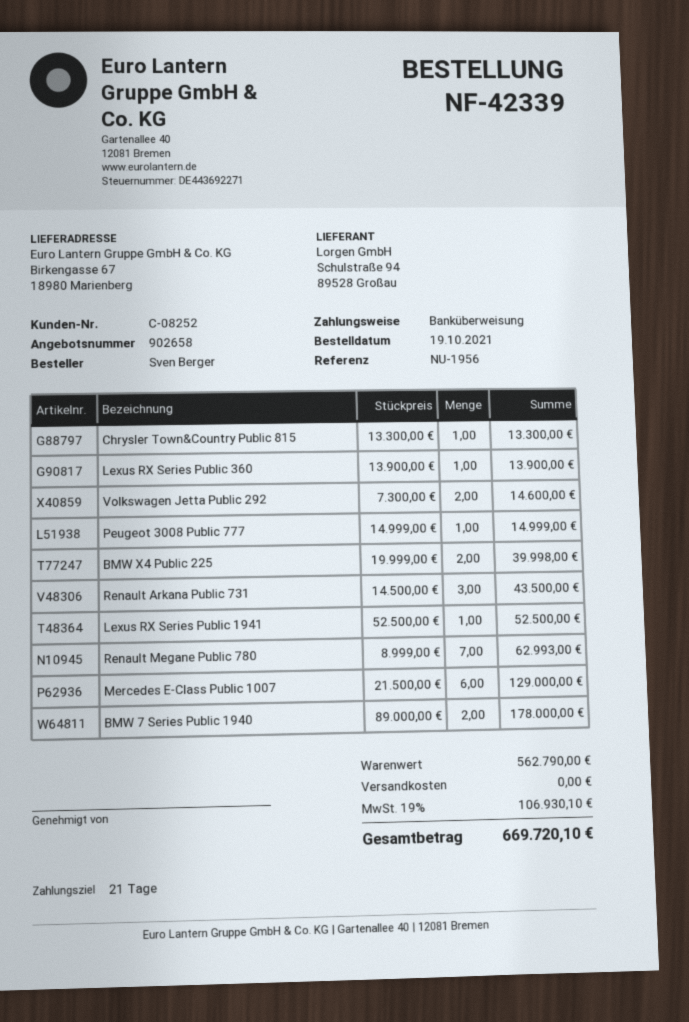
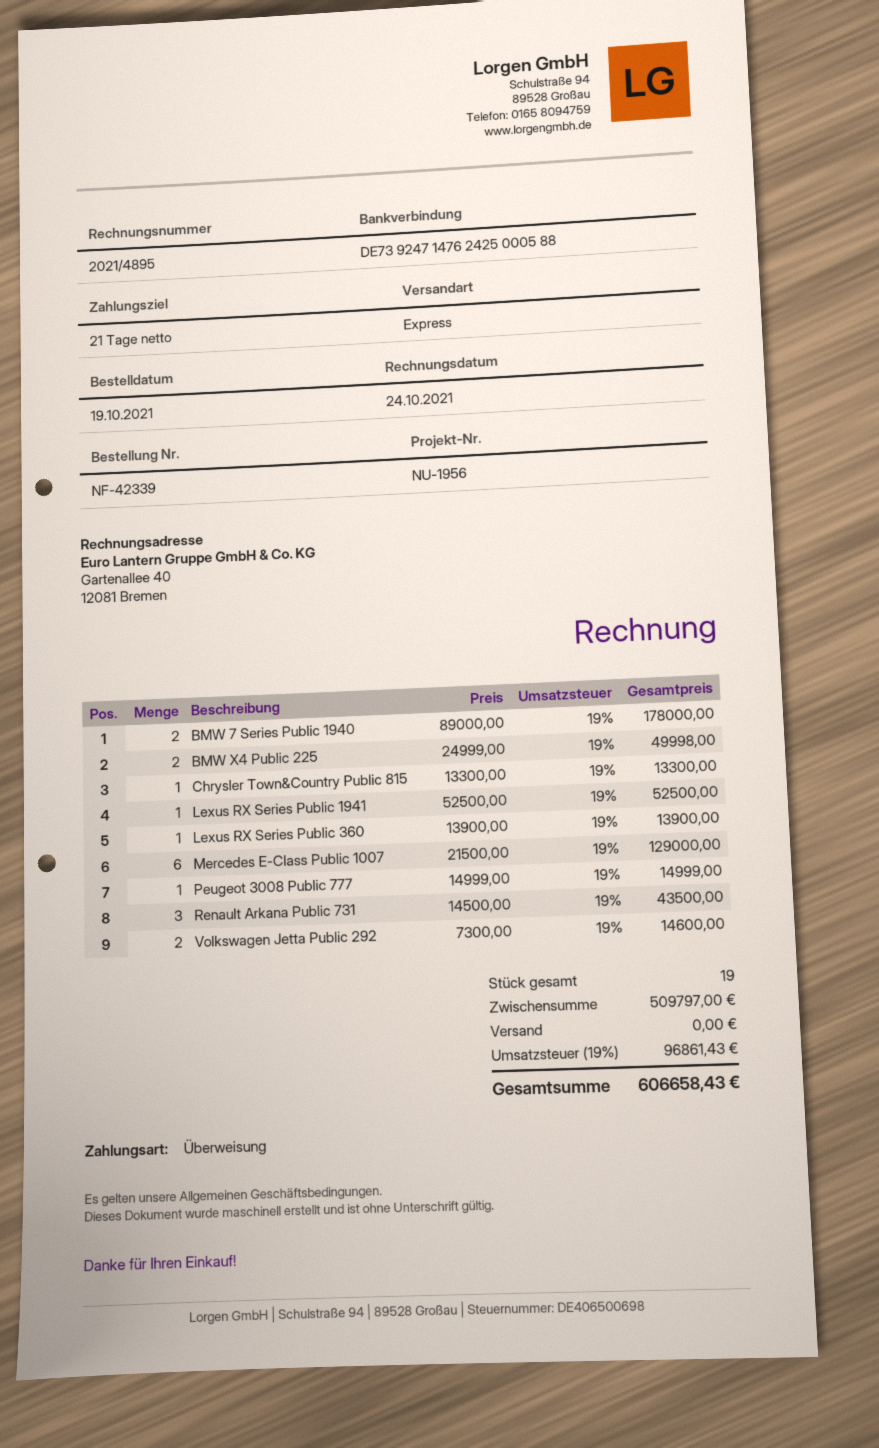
BMW X4 Public 225: 2 x 19999.00 = 39998.00 -> 2 x 24999.00 = 49998.00
Renault Megane Public 780: 7 x 8999.00 = 62993.00 -> none
subtotal: 562790.00 -> 509797.00
tax: 19% = 106930.10 -> 19% = 96861.43
total: 669720.10 -> 606658.43

